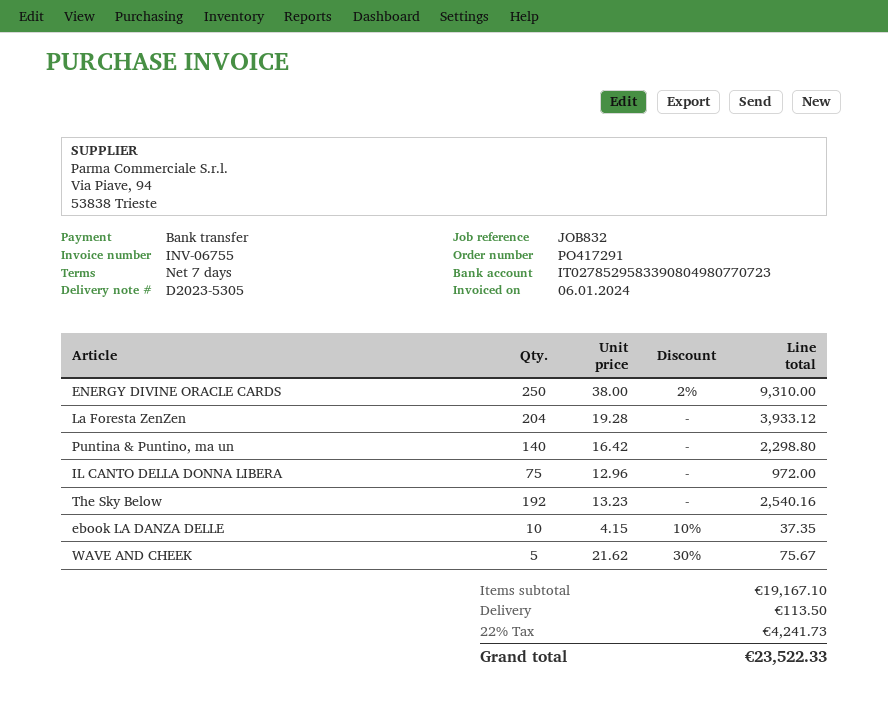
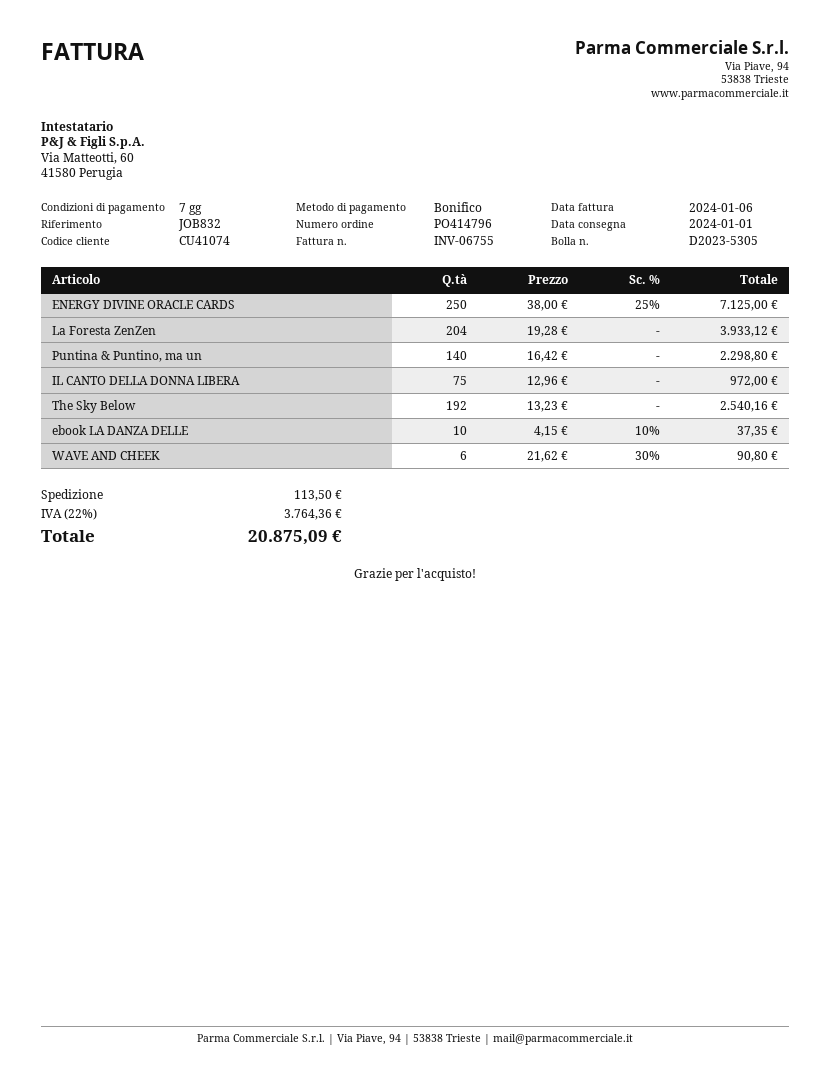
order number: PO417291 -> PO414796
ENERGY DIVINE ORACLE CARDS: 250 x 38.00 - 2% = 9310.00 -> 250 x 38.00 - 25% = 7125.00
WAVE AND CHEEK: 5 x 21.62 - 30% = 75.67 -> 6 x 21.62 - 30% = 90.80
tax: 22% = 4241.73 -> 22% = 3764.36
total: 23522.33 -> 20875.09

